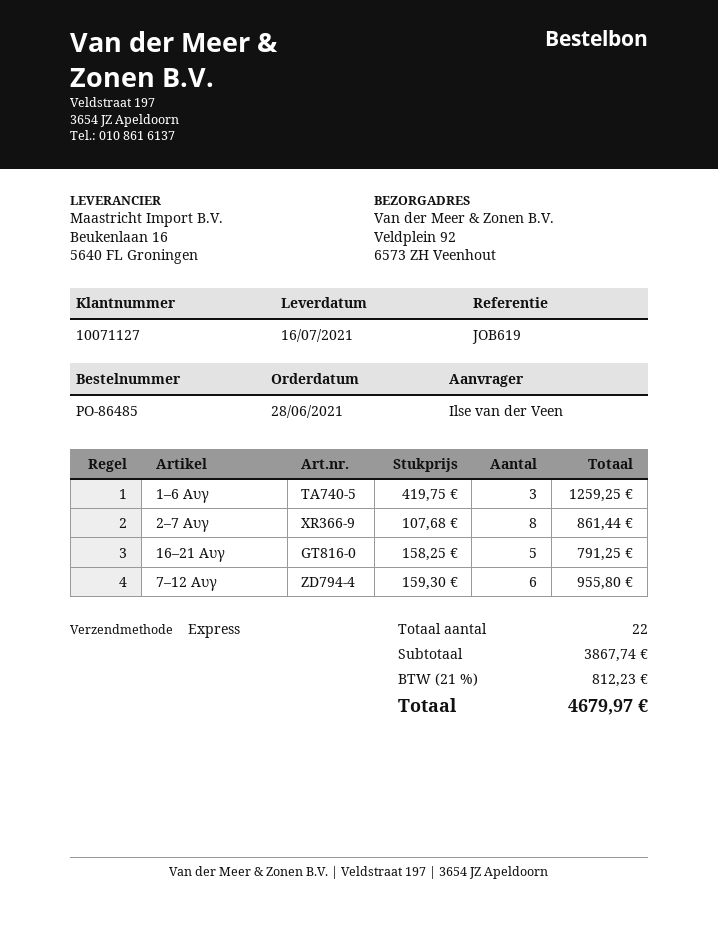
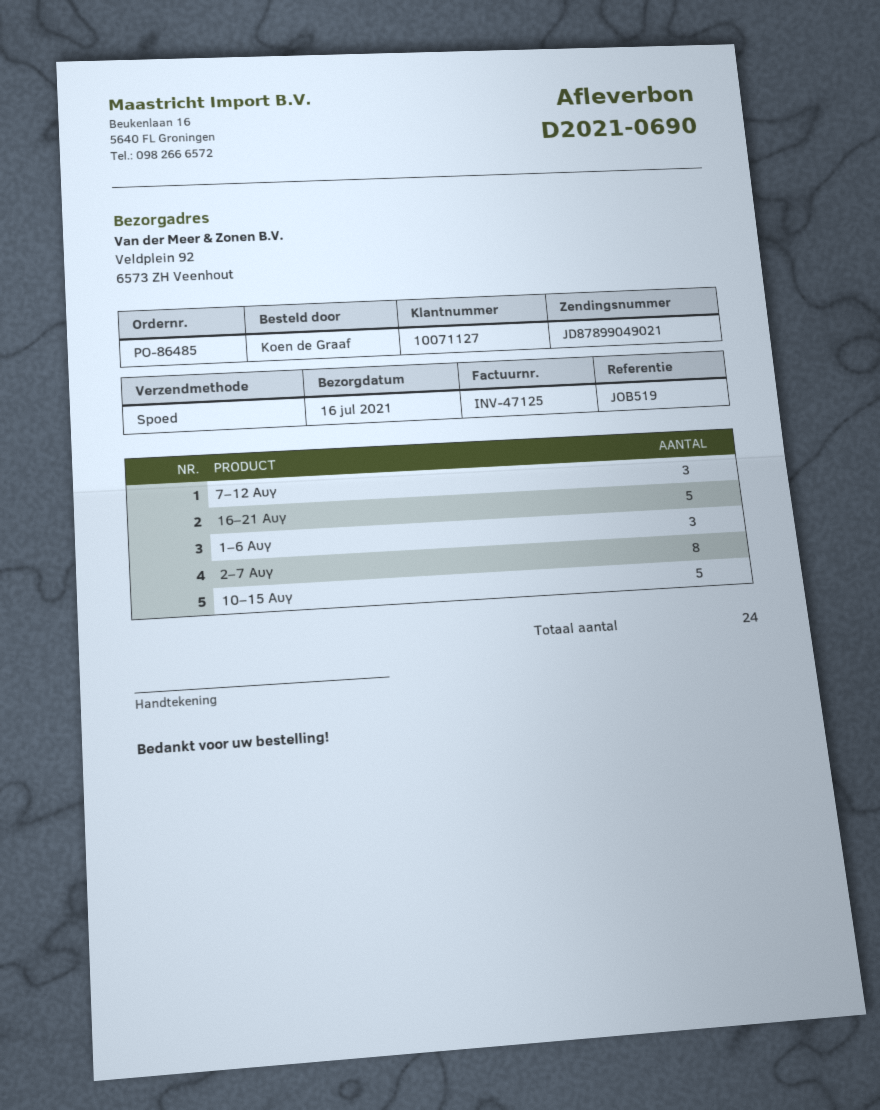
reference: JOB619 -> JOB519
ordered by: Ilse van der Veen -> Koen de Graaf
7–12 Αυγ: 6 -> 3
10–15 Αυγ: none -> 5
total quantity: 22 -> 24

